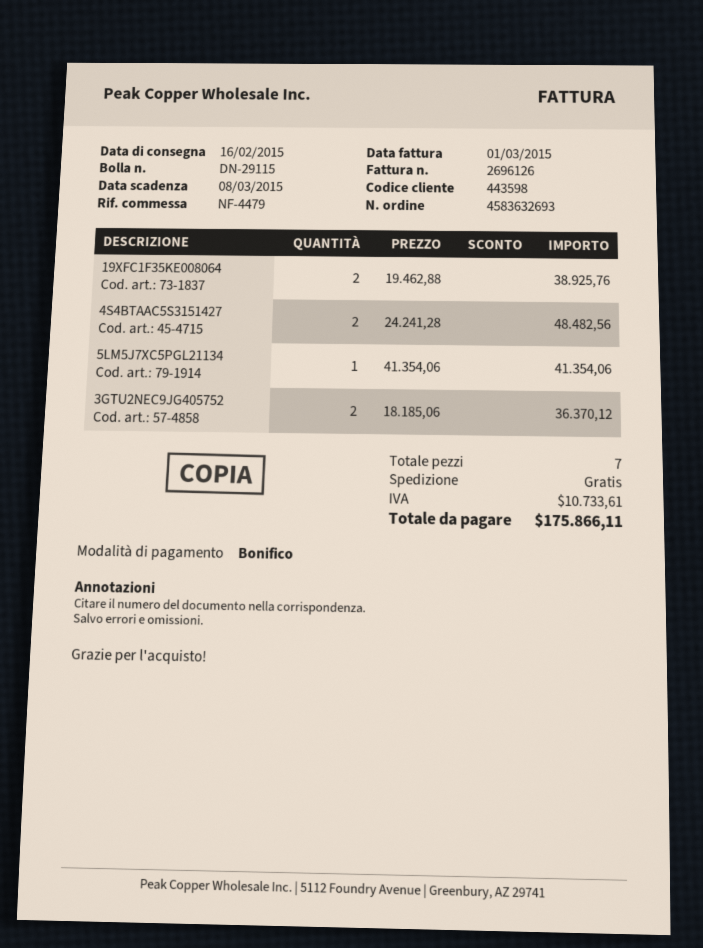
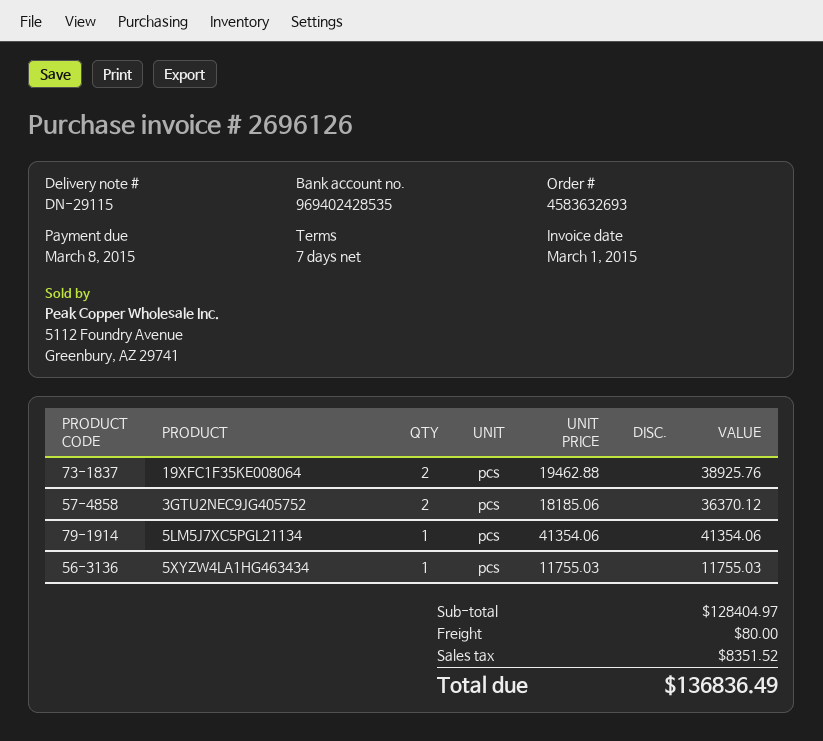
4S4BTAAC5S3151427: 2 x 24241.28 = 48482.56 -> none
5XYZW4LA1HG463434: none -> 1 x 11755.03 = 11755.03
shipping: 0.00 -> 80.00
tax: 10733.61 -> 8351.52
total: 175866.11 -> 136836.49

